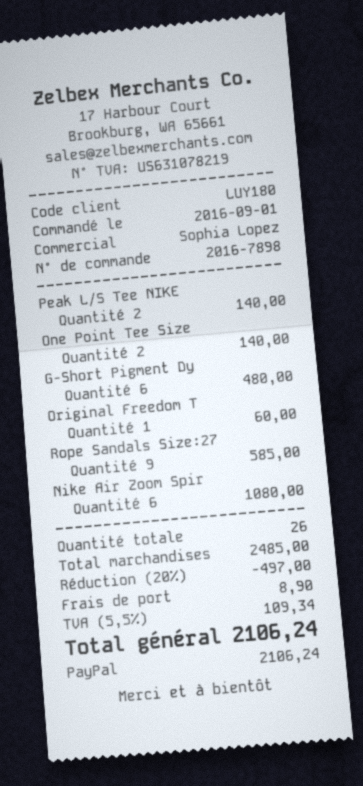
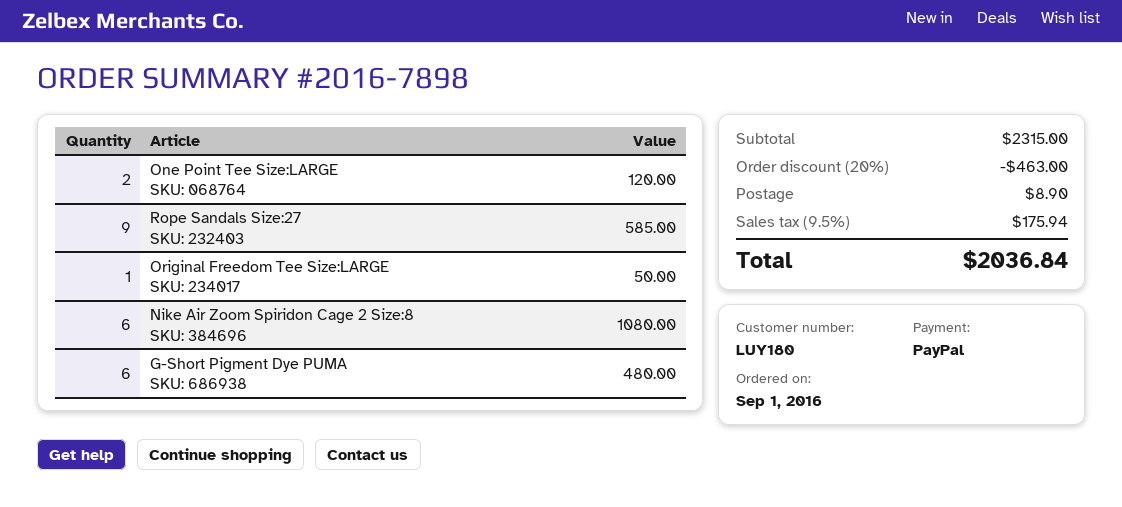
Peak L/S Tee NIKE: 2 for 140.00 -> none
One Point Tee Size: 2 for 140.00 -> 2 for 120.00
Original Freedom T: 1 for 60.00 -> 1 for 50.00
subtotal: 2485.00 -> 2315.00
discount: 20% = 497.00 -> 20% = 463.00
tax: 5.5% = 109.34 -> 9.5% = 175.94
total: 2106.24 -> 2036.84

